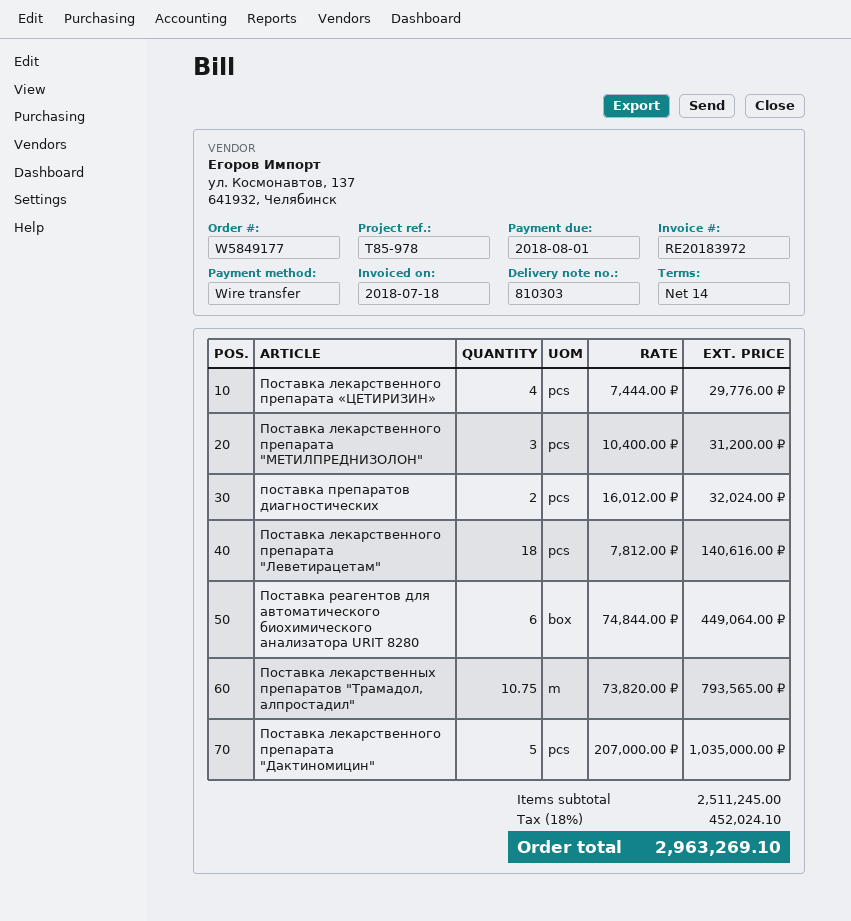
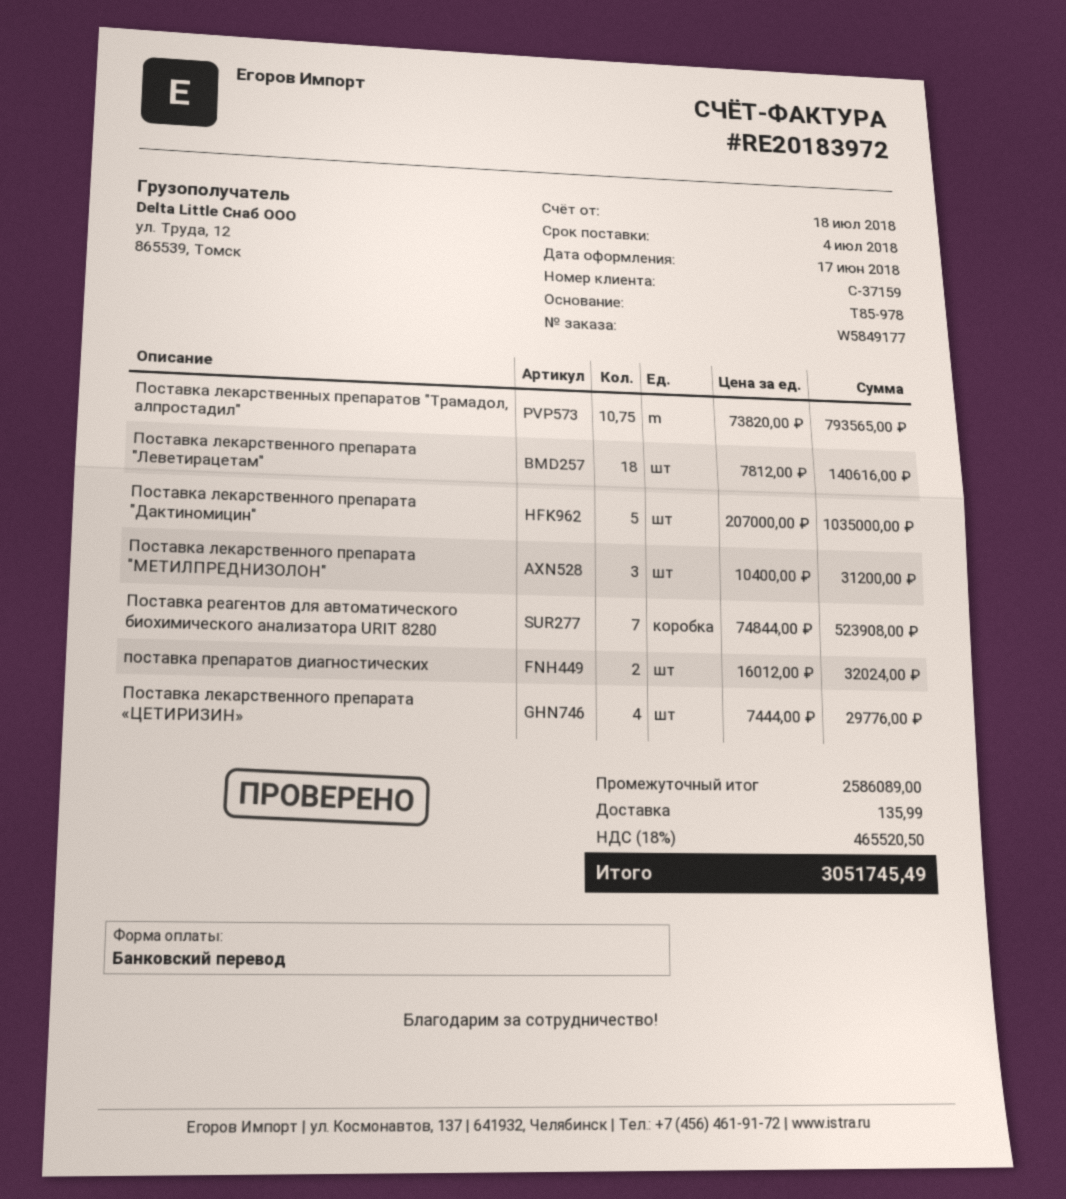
Поставка реагентов для автоматического биохимического анализатора URIT 8280: 6 x 74844.00 = 449064.00 -> 7 x 74844.00 = 523908.00
subtotal: 2511245.00 -> 2586089.00
shipping: none -> 135.99
tax: 18% = 452024.10 -> 18% = 465520.50
total: 2963269.10 -> 3051745.49

